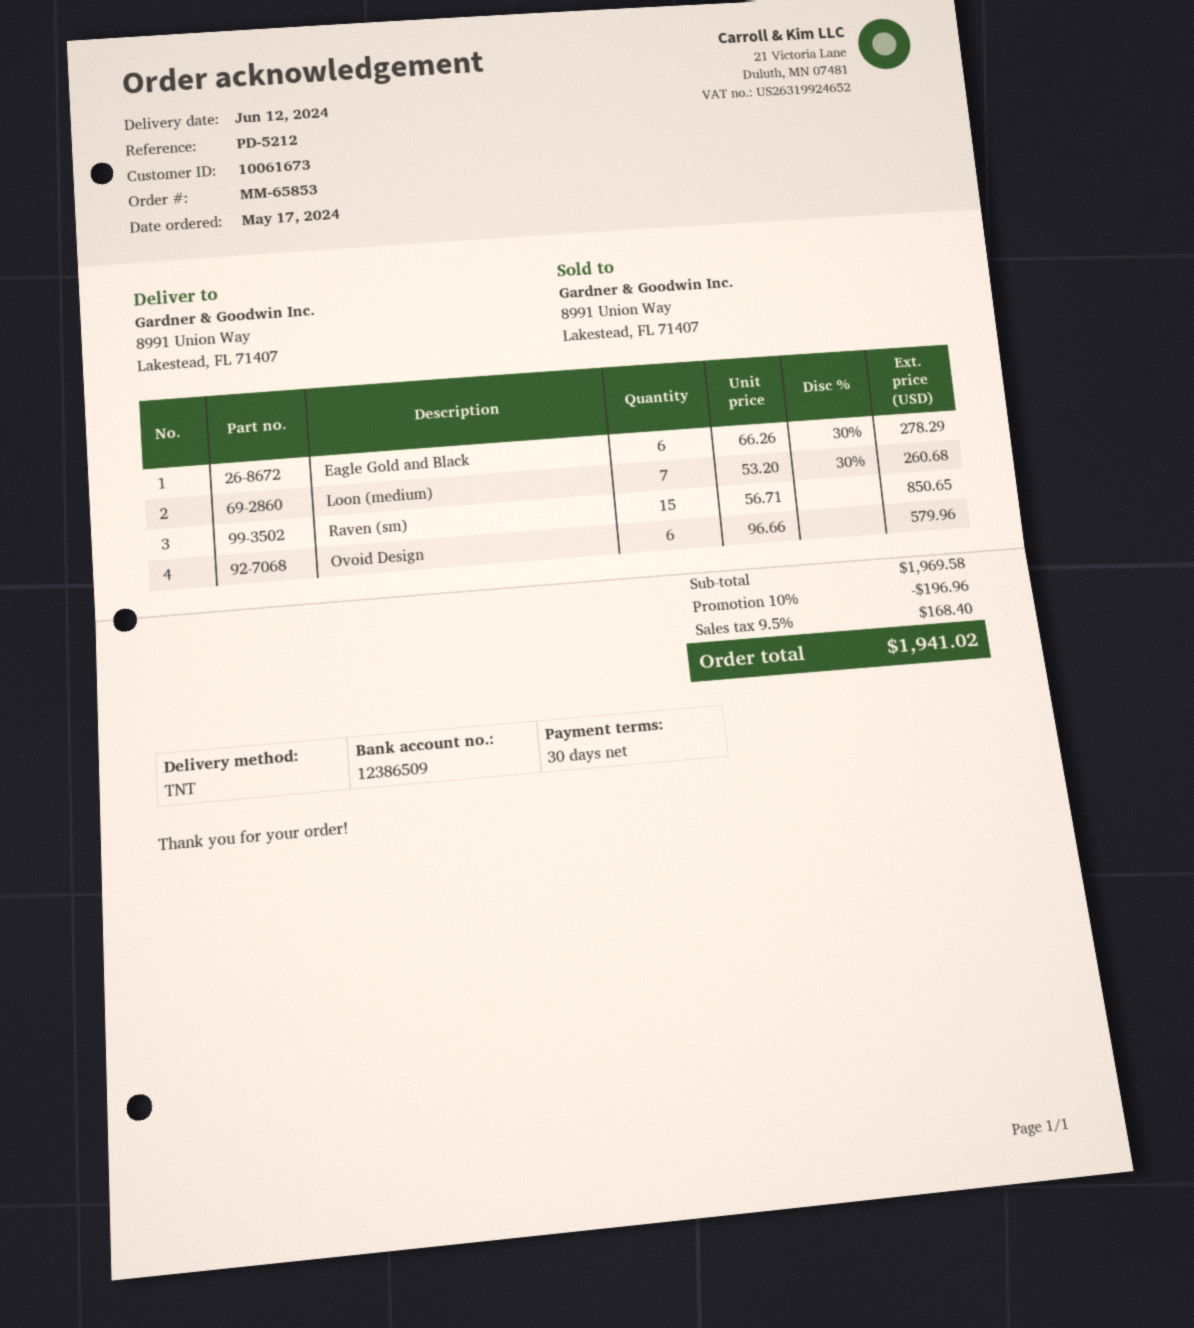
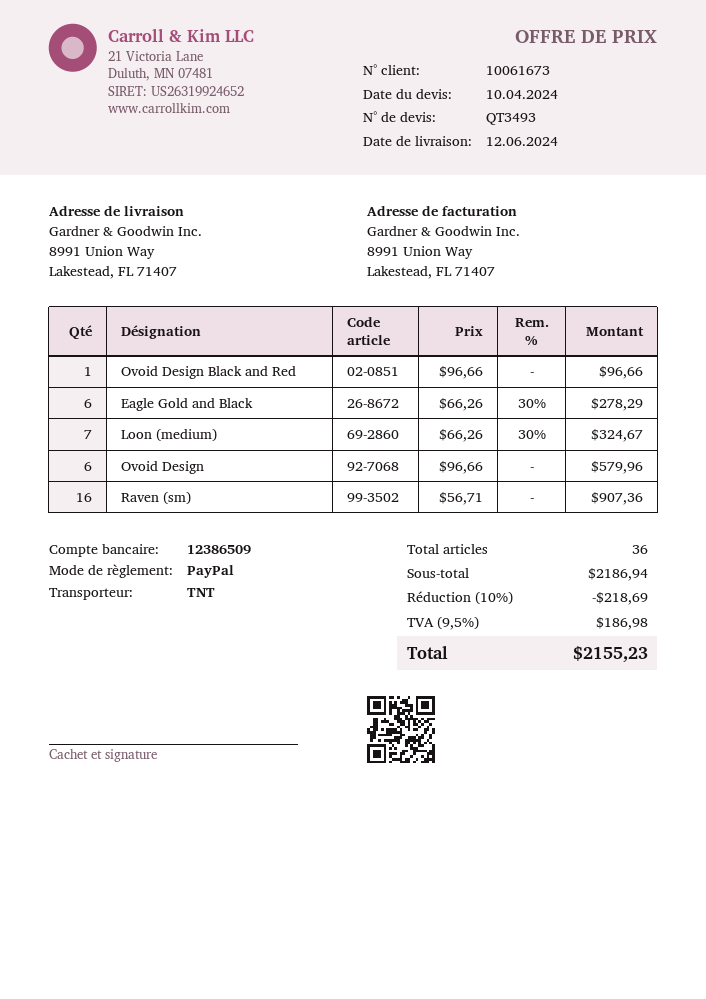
Loon (medium): 7 x 53.20 - 30% = 260.68 -> 7 x 66.26 - 30% = 324.67
Raven (sm): 15 x 56.71 = 850.65 -> 16 x 56.71 = 907.36
Ovoid Design Black and Red: none -> 1 x 96.66 = 96.66
subtotal: 1969.58 -> 2186.94
discount: 10% = 196.96 -> 10% = 218.69
tax: 9.5% = 168.40 -> 9.5% = 186.98
total: 1941.02 -> 2155.23

